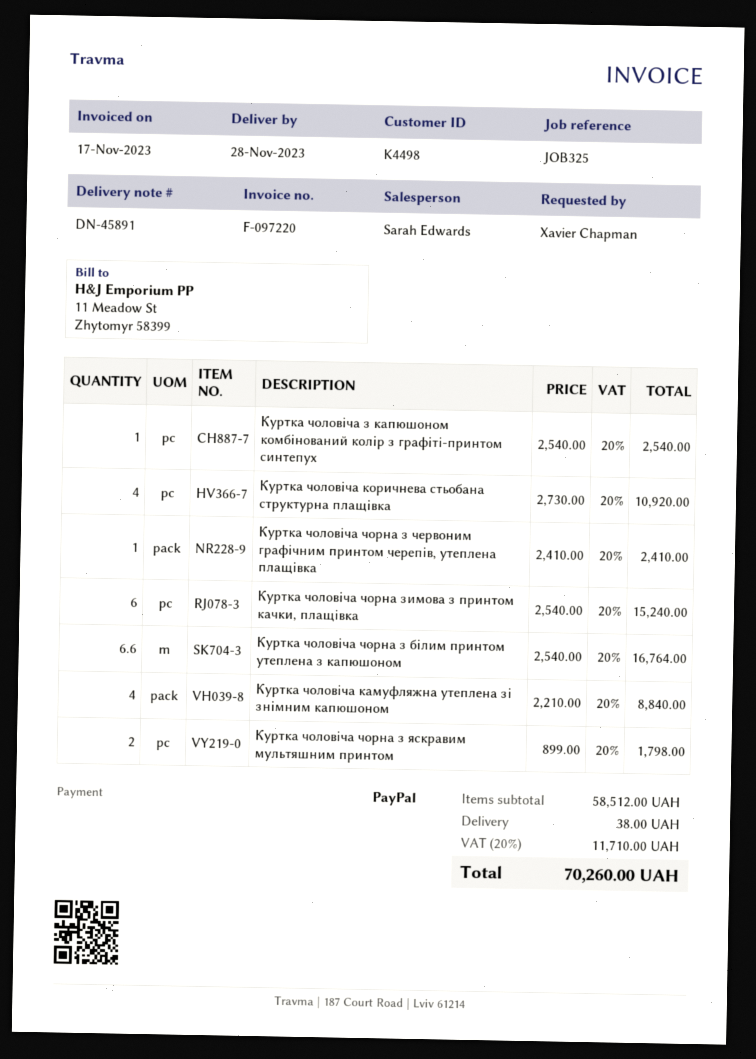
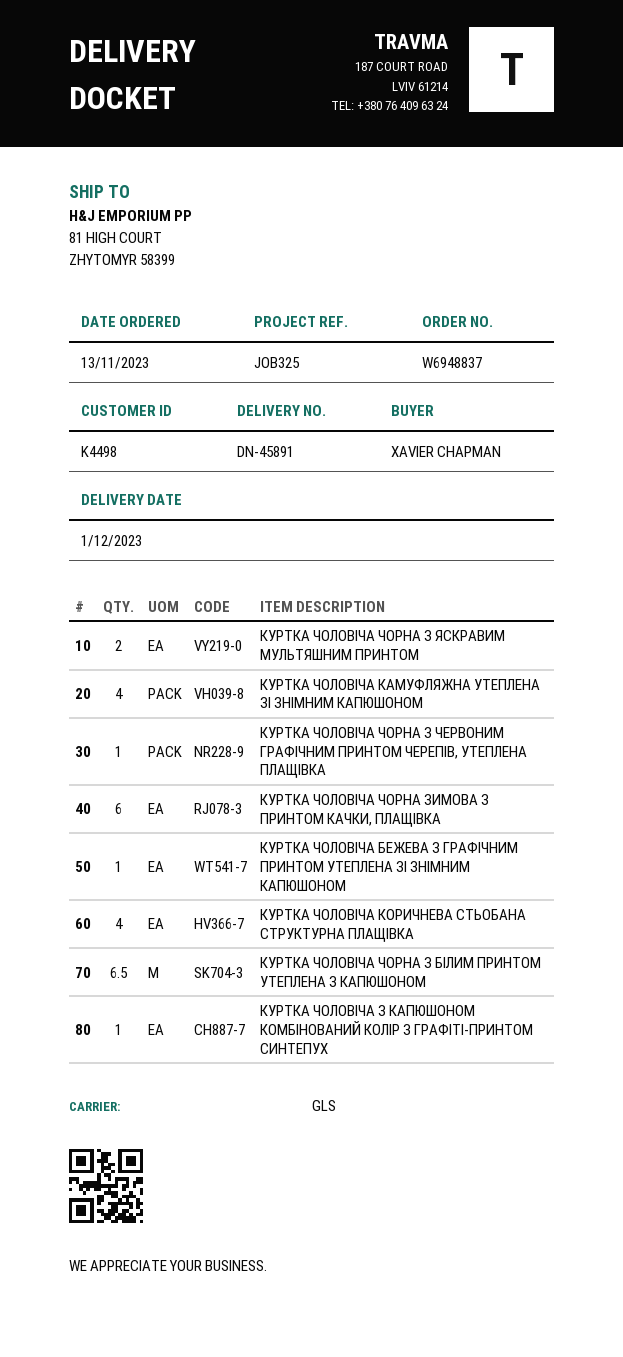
delivery date: 2023-11-28 -> 2023-12-01
Куртка чоловіча чорна з білим принтом утеплена з капюшоном: 6.6 -> 6.5
КУРТКА ЧОЛОВІЧА БЕЖЕВА З ГРАФІЧНИМ ПРИНТОМ УТЕПЛЕНА ЗІ ЗНІМНИМ КАПЮШОНОМ: none -> 1

